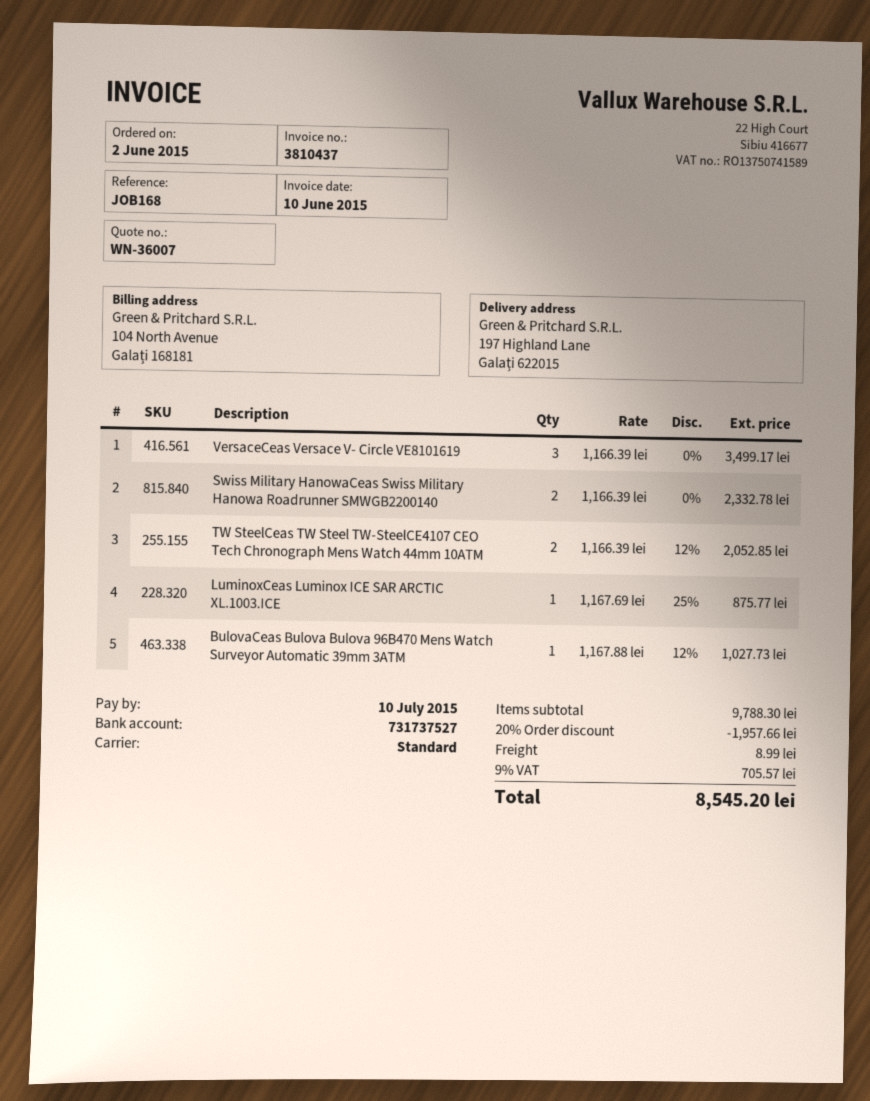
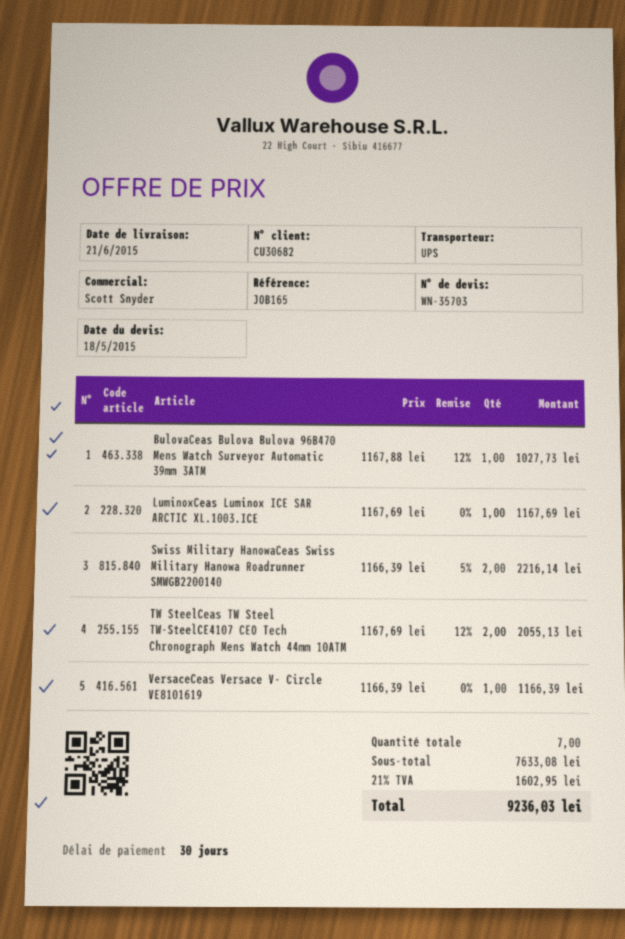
quote number: WN-36007 -> WN-35703
reference: JOB168 -> JOB165
shipping method: standard -> UPS
VersaceCeas Versace V- Circle VE8101619: 3 x 1166.39 = 3499.17 -> 1 x 1166.39 = 1166.39
Swiss Military HanowaCeas Swiss Military Hanowa Roadrunner SMWGB2200140: 2 x 1166.39 = 2332.78 -> 2 x 1166.39 - 5% = 2216.14
TW SteelCeas TW Steel TW-SteelCE4107 CEO Tech Chronograph Mens Watch 44mm 10ATM: 2 x 1166.39 - 12% = 2052.85 -> 2 x 1167.69 - 12% = 2055.13
LuminoxCeas Luminox ICE SAR ARCTIC XL.1003.ICE: 1 x 1167.69 - 25% = 875.77 -> 1 x 1167.69 = 1167.69
subtotal: 9788.30 -> 7633.08
discount: 20% = 1957.66 -> none
shipping: 8.99 -> none
tax: 9% = 705.57 -> 21% = 1602.95
total: 8545.20 -> 9236.03

